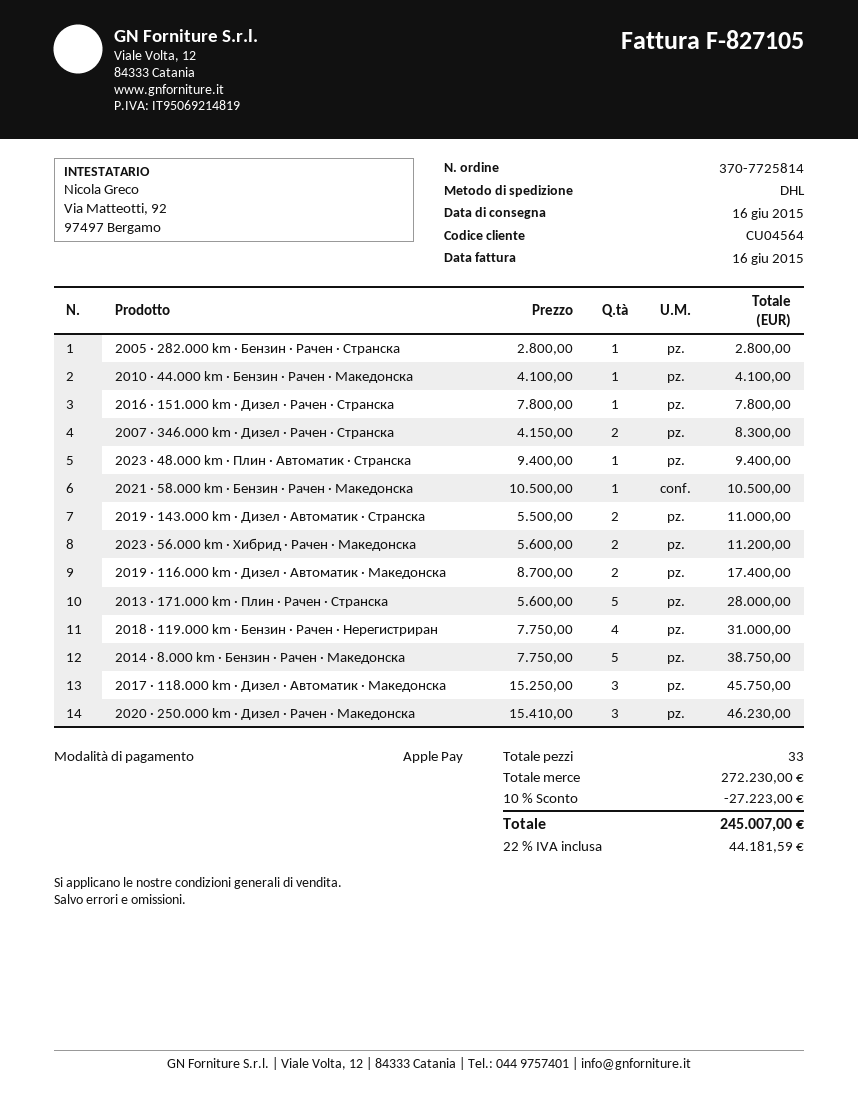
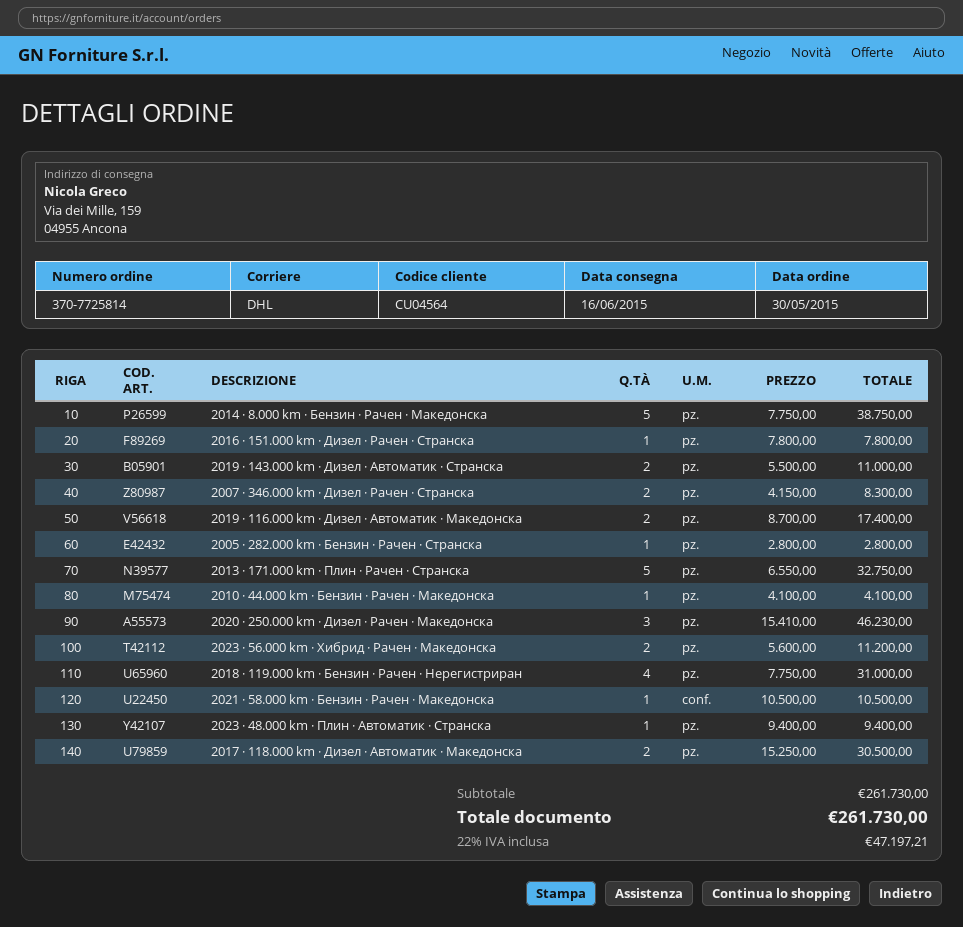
2013 · 171.000 km · Плин · Рачен · Странска: 5 x 5600.00 = 28000.00 -> 5 x 6550.00 = 32750.00
2017 · 118.000 km · Дизел · Автоматик · Македонска: 3 x 15250.00 = 45750.00 -> 2 x 15250.00 = 30500.00
subtotal: 272230.00 -> 261730.00
discount: 10% = 27223.00 -> none
tax: 22% = 44181.59 -> 22% = 47197.21
total: 245007.00 -> 261730.00

